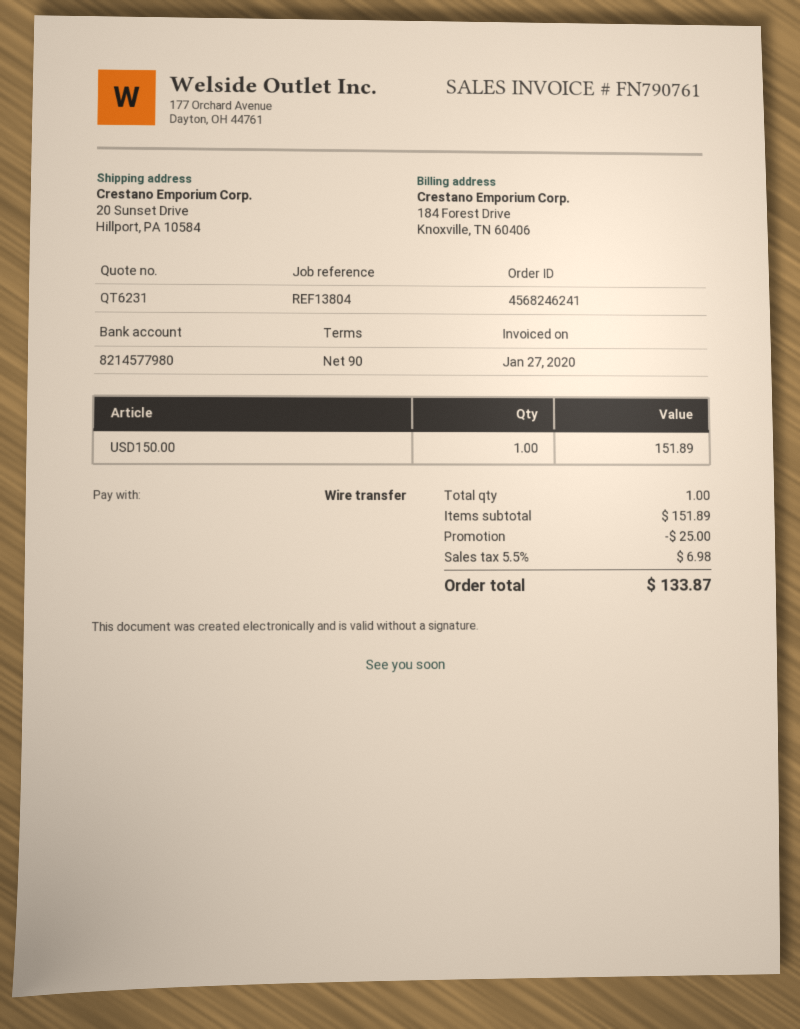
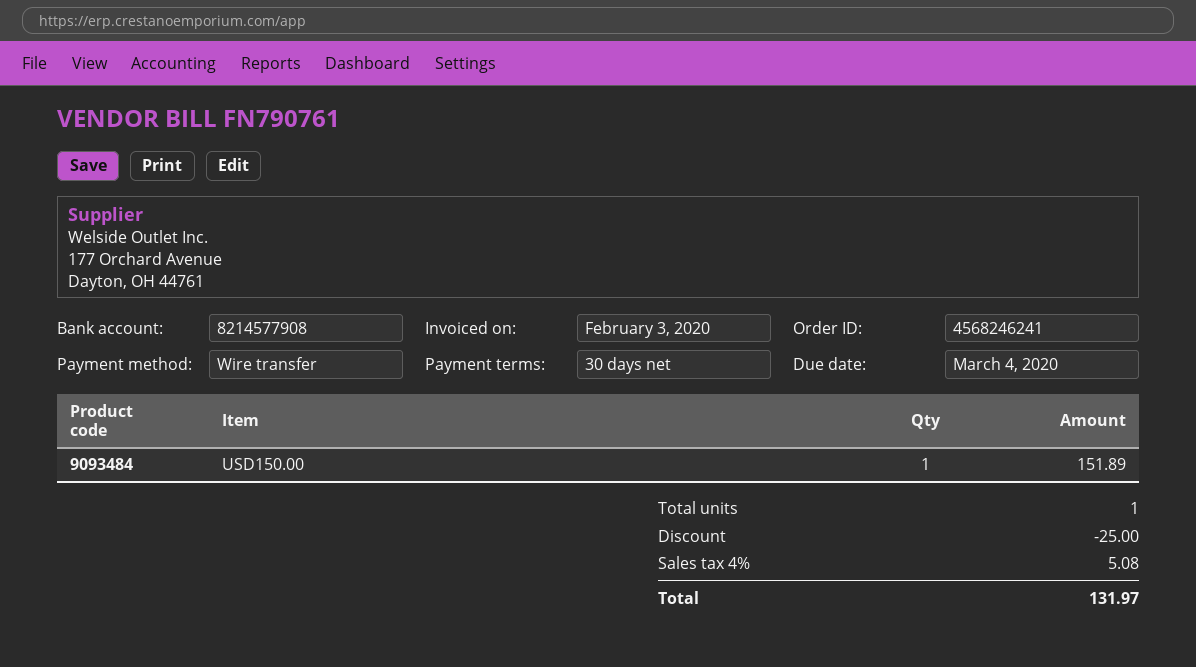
invoice date: 2020-01-27 -> 2020-02-03
payment terms: 90 days -> 30 days
bank account: 8214577980 -> 8214577908
tax: 5.5% = 6.98 -> 4% = 5.08
total: 133.87 -> 131.97

